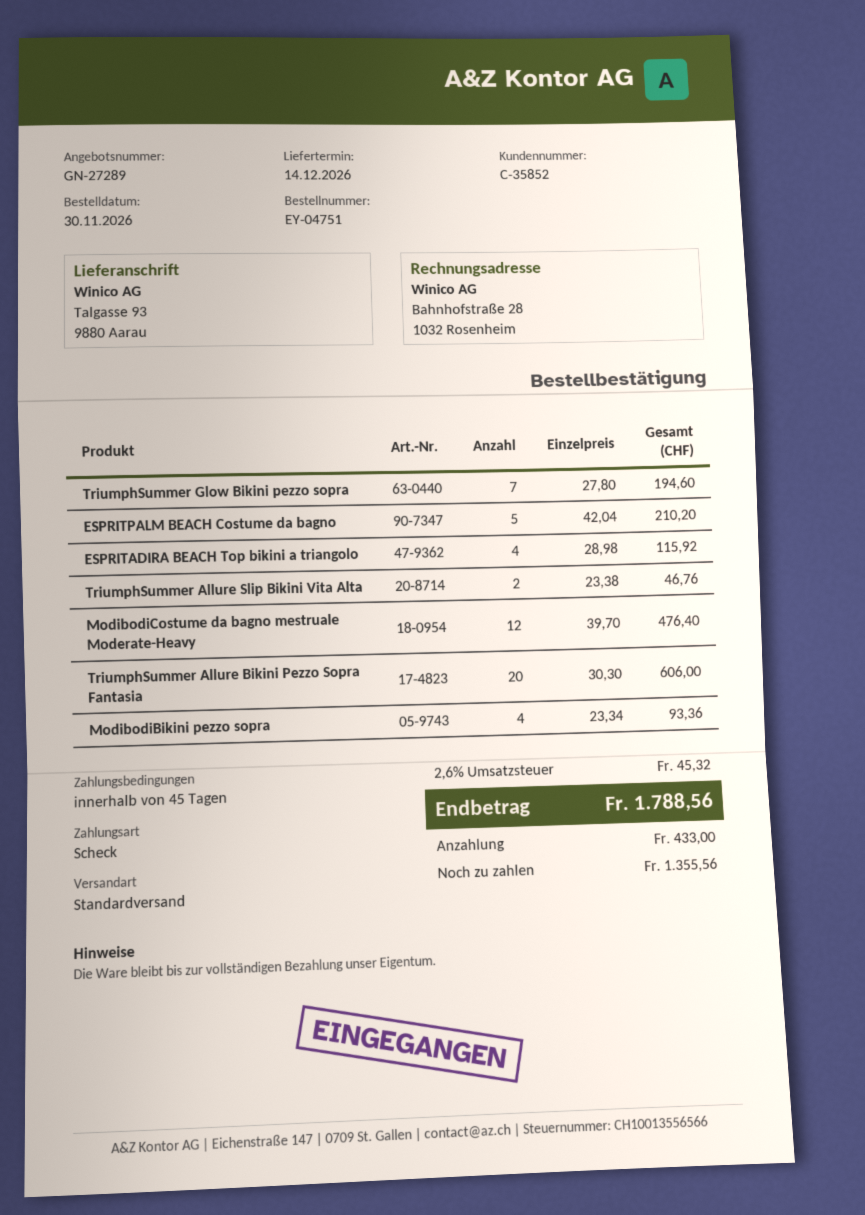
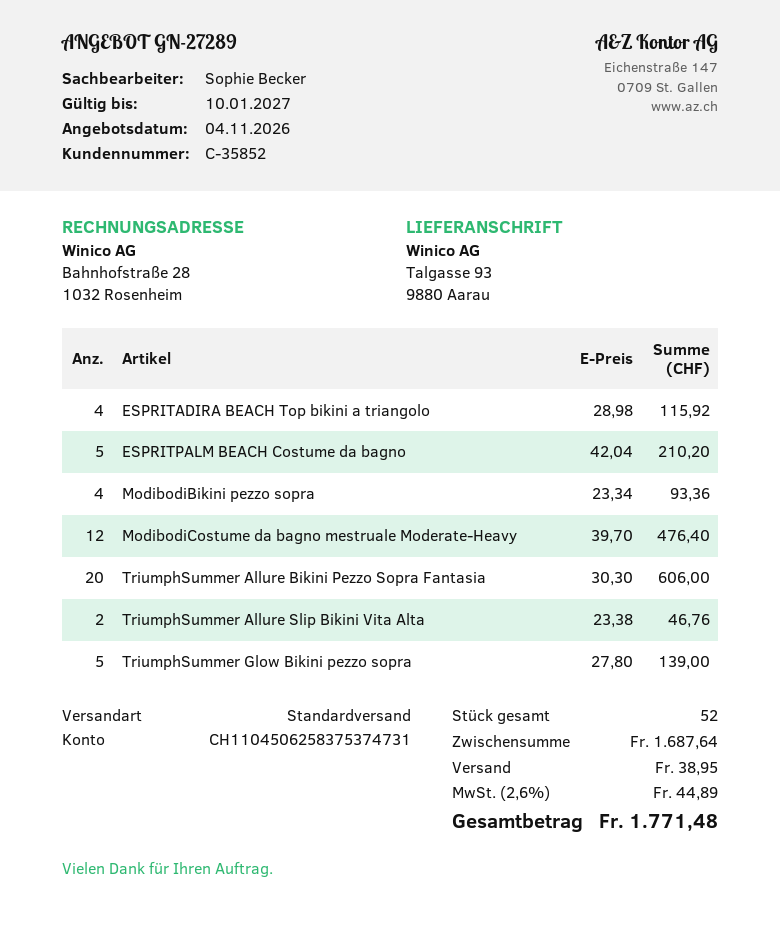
TriumphSummer Glow Bikini pezzo sopra: 7 x 27.80 = 194.60 -> 5 x 27.80 = 139.00
shipping: none -> 38.95
tax: 2.6% = 45.32 -> 2.6% = 44.89
total: 1788.56 -> 1771.48

